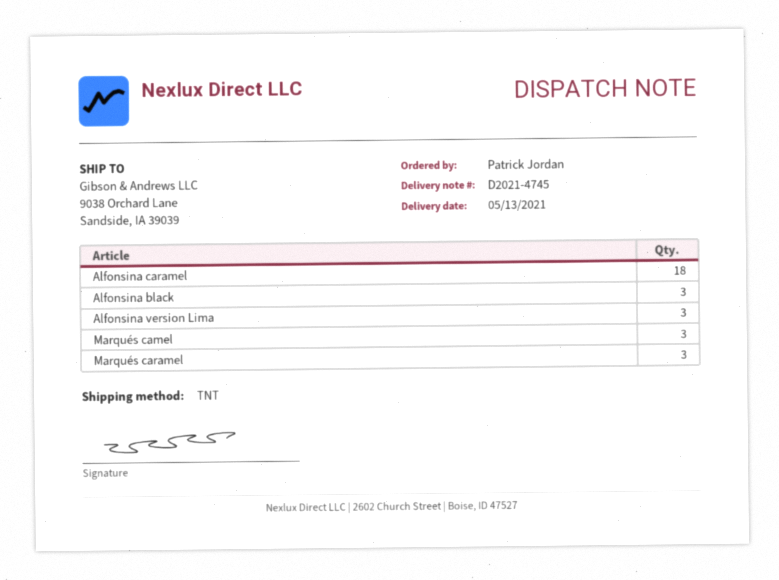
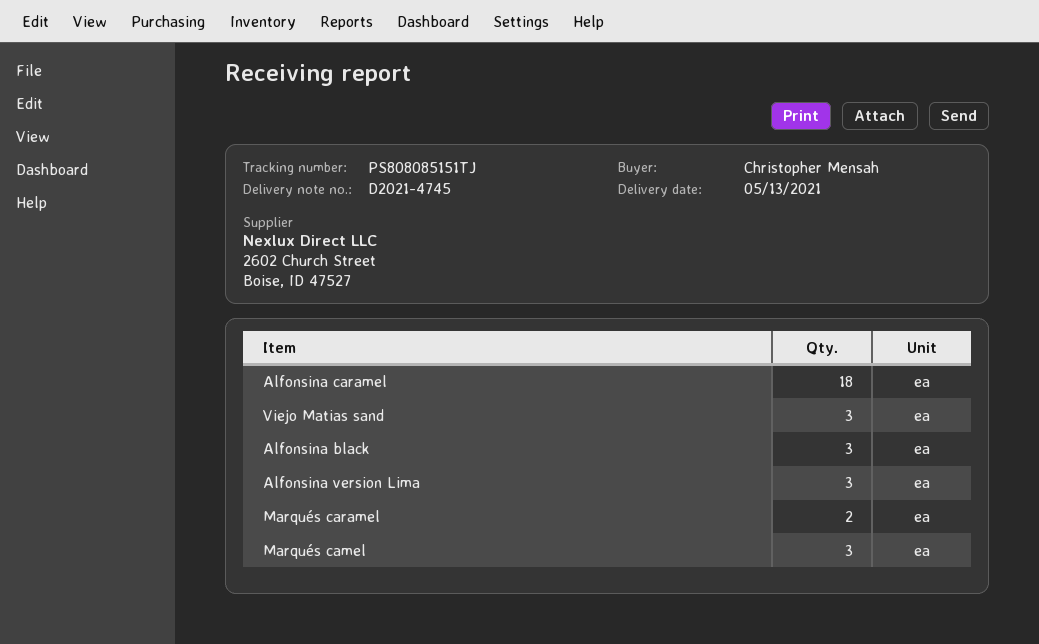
ordered by: Patrick Jordan -> Christopher Mensah
Marqués caramel: 3 -> 2
Viejo Matias sand: none -> 3

